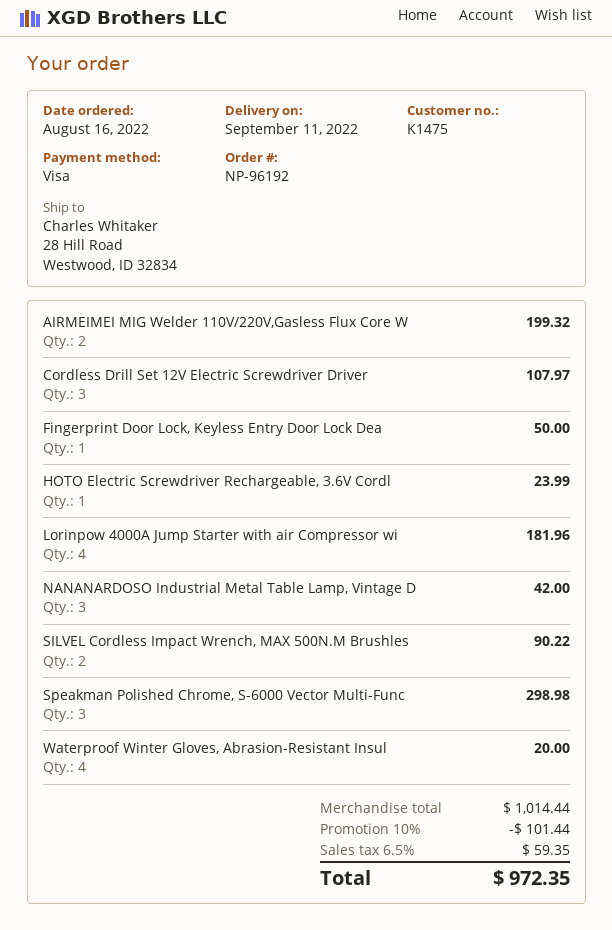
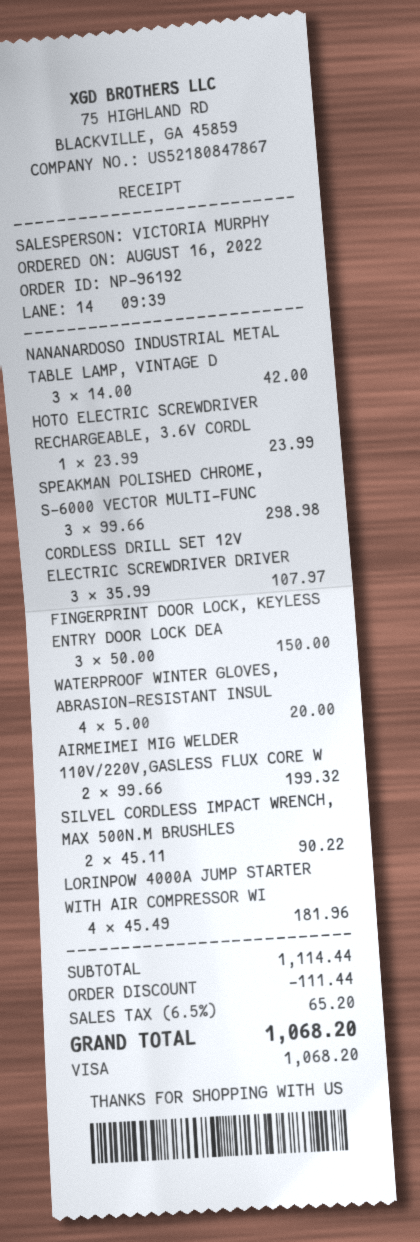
Fingerprint Door Lock, Keyless Entry Door Lock Dea: 1 for 50.00 -> 3 for 150.00
subtotal: 1014.44 -> 1114.44
discount: 101.44 -> 111.44
tax: 6.5% = 59.35 -> 6.5% = 65.20
total: 972.35 -> 1068.20

